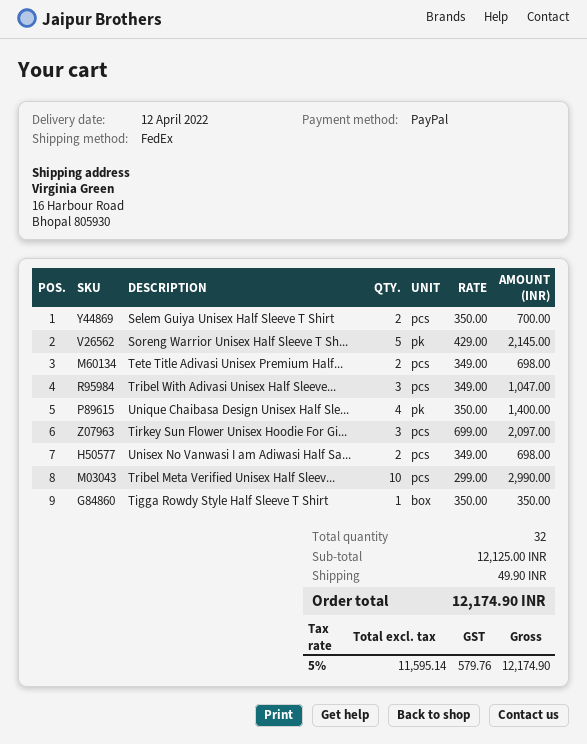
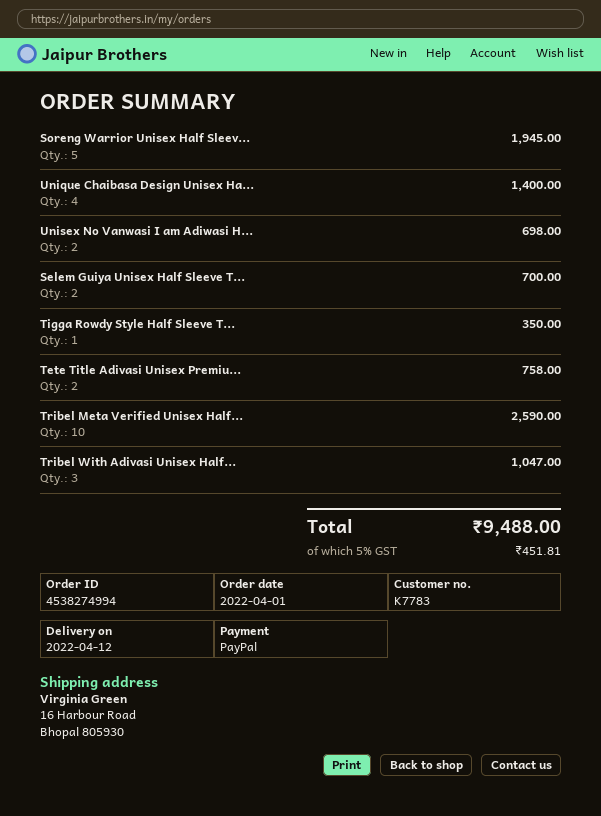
Soreng Warrior Unisex Half Sleeve T Sh...: 5 for 2145.00 -> 5 for 1945.00
Tete Title Adivasi Unisex Premium Half...: 2 for 698.00 -> 2 for 758.00
Tirkey Sun Flower Unisex Hoodie For Gi...: 3 for 2097.00 -> none
Tribel Meta Verified Unisex Half Sleev...: 10 for 2990.00 -> 10 for 2590.00
shipping: 49.90 -> none
tax: 5% = 579.76 -> 5% = 451.81
total: 12174.90 -> 9488.00

